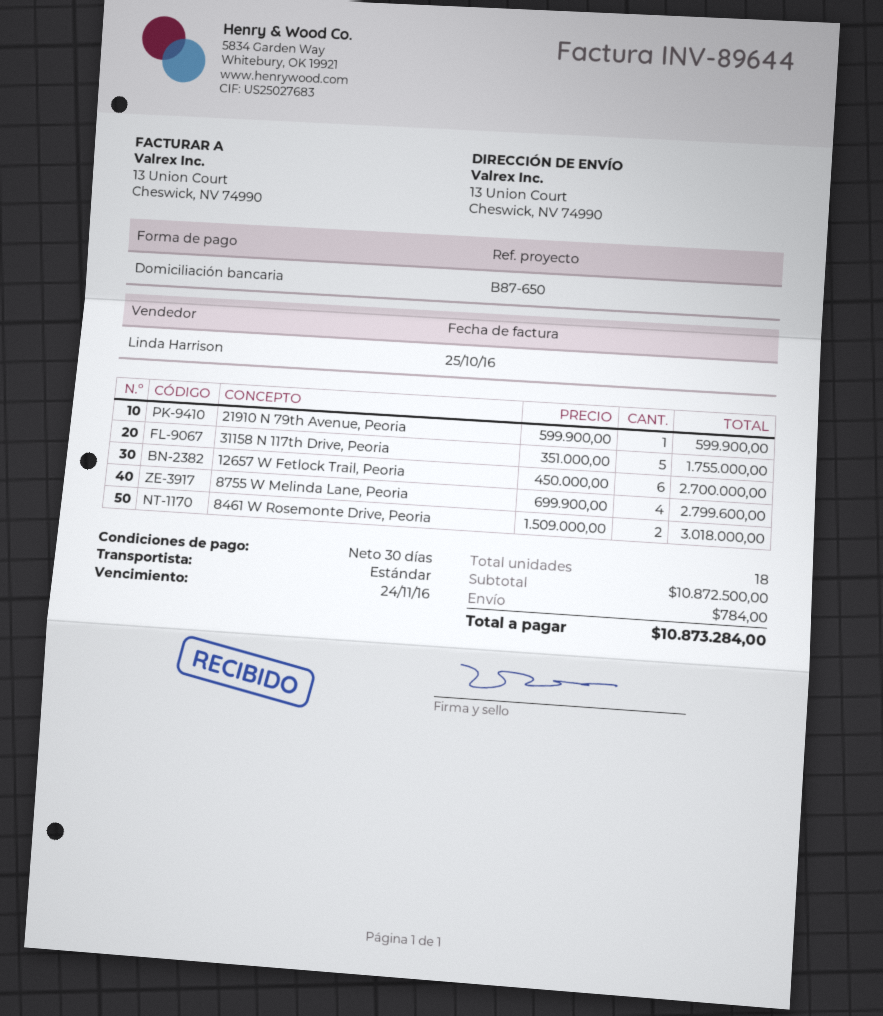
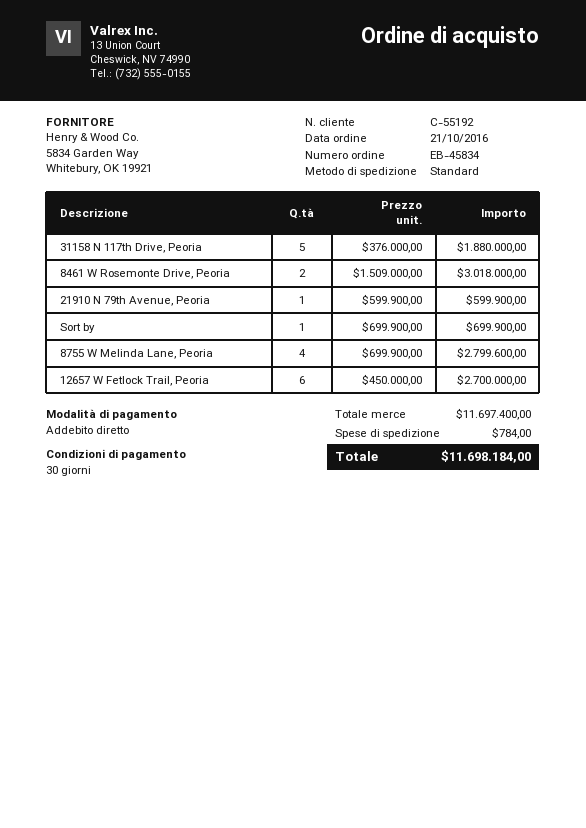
31158 N 117th Drive, Peoria: 5 x 351000.00 = 1755000.00 -> 5 x 376000.00 = 1880000.00
Sort by: none -> 1 x 699900.00 = 699900.00
subtotal: 10872500.00 -> 11697400.00
total: 10873284.00 -> 11698184.00

